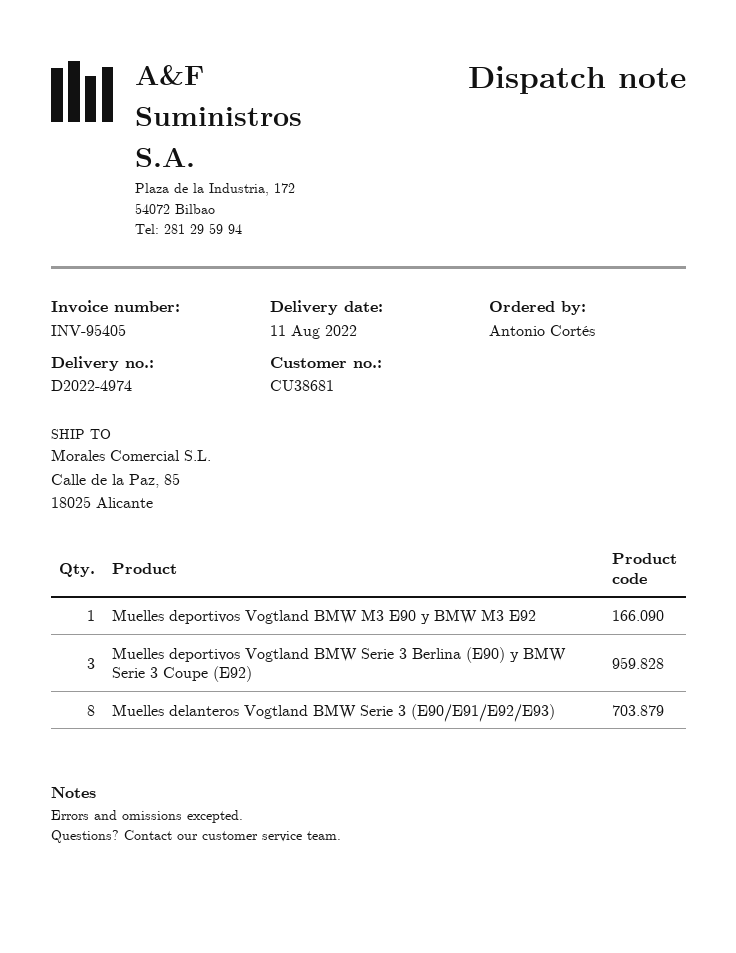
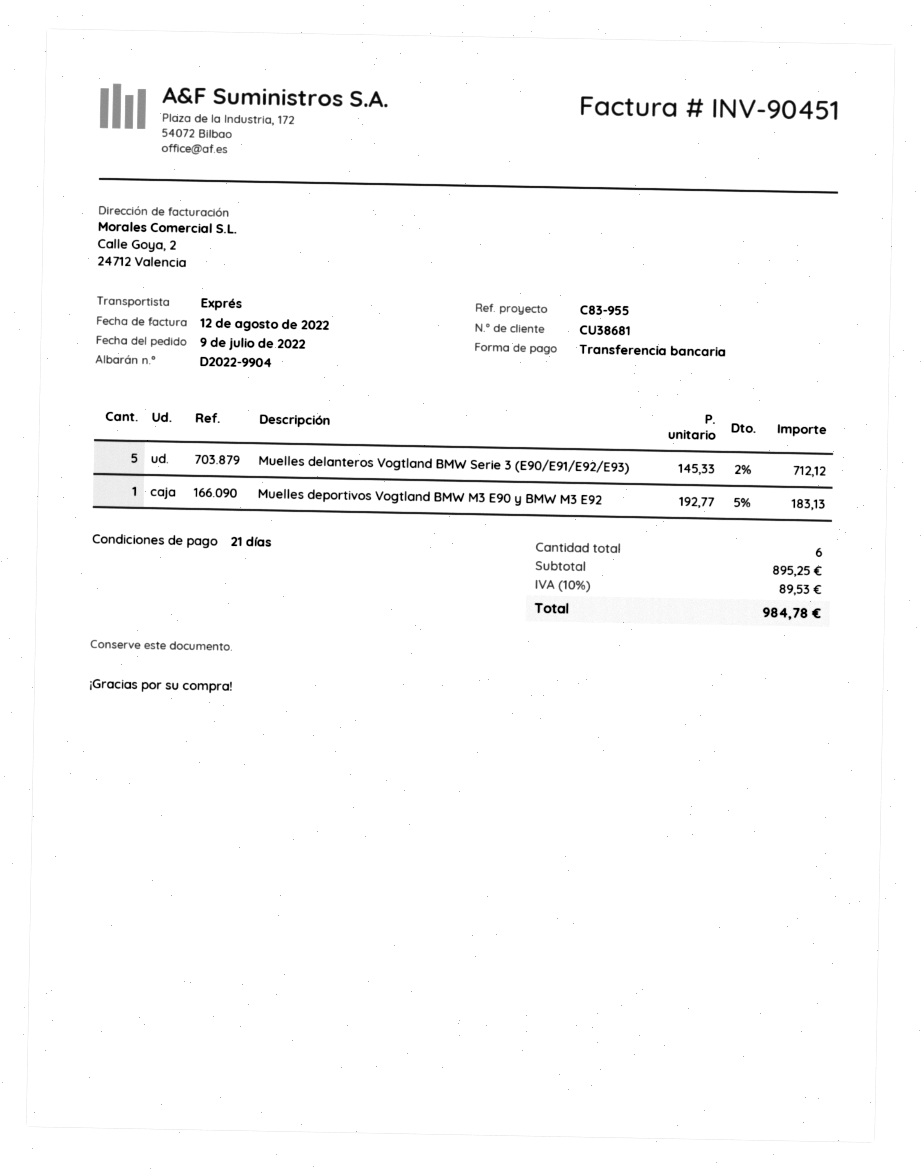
delivery note number: D2022-4974 -> D2022-9904
invoice number: INV-95405 -> INV-90451
Muelles deportivos Vogtland BMW Serie 3 Berlina (E90) y BMW Serie 3 Coupe (E92): 3 -> none
Muelles delanteros Vogtland BMW Serie 3 (E90/E91/E92/E93): 8 -> 5

